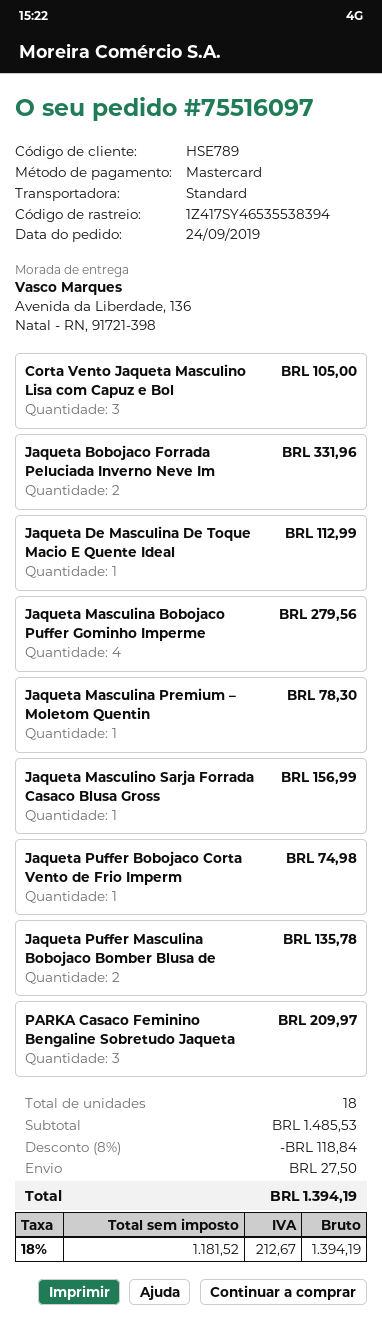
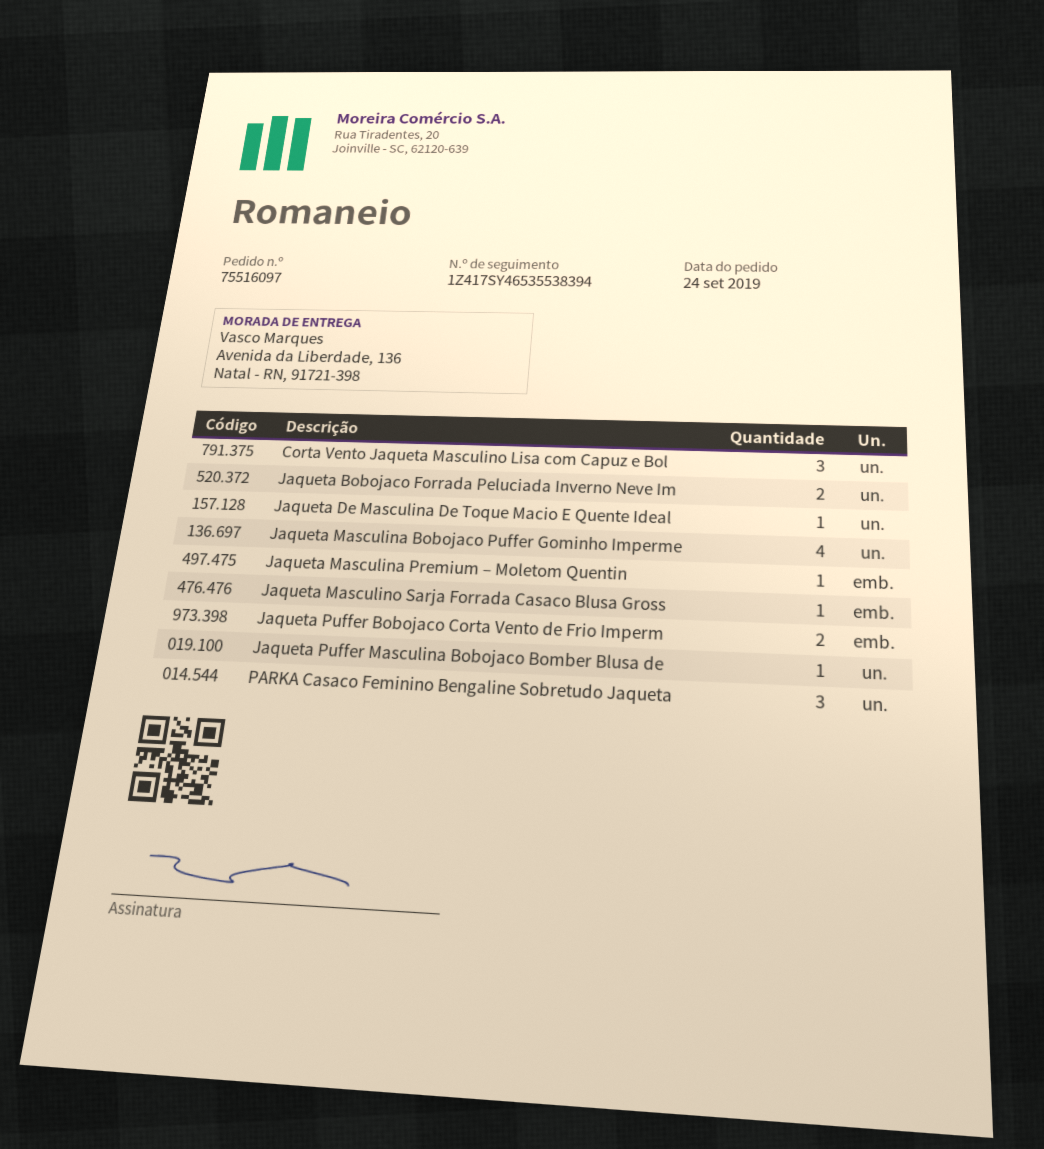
Jaqueta Puffer Bobojaco Corta Vento de Frio Imperm: 1 -> 2
Jaqueta Puffer Masculina Bobojaco Bomber Blusa de: 2 -> 1

